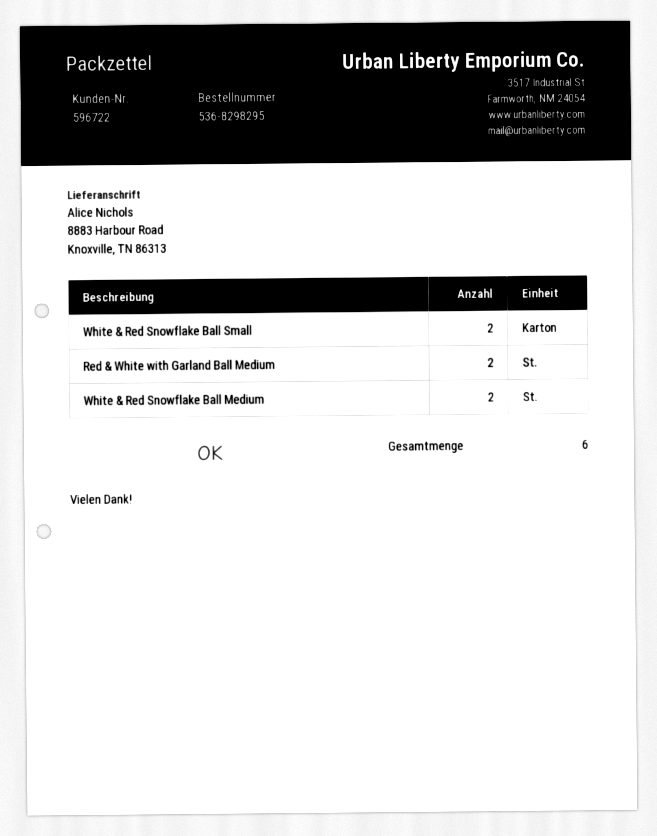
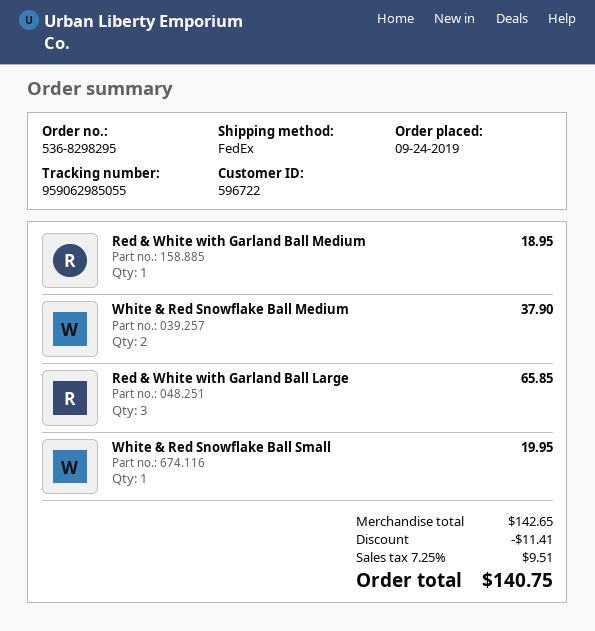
White & Red Snowflake Ball Small: 2 -> 1
Red & White with Garland Ball Medium: 2 -> 1
Red & White with Garland Ball Large: none -> 3

